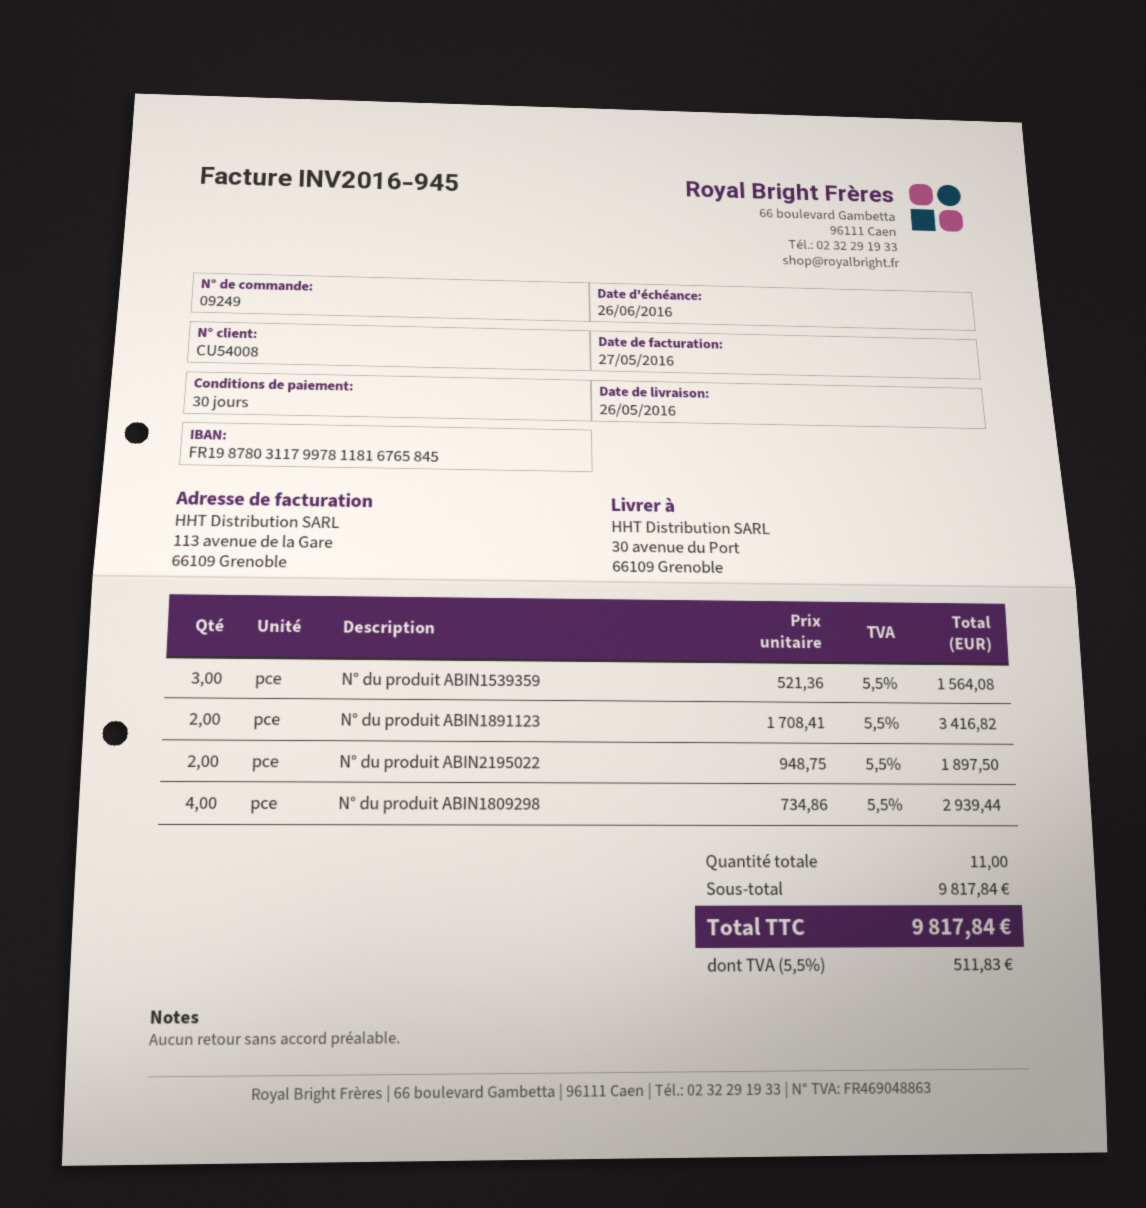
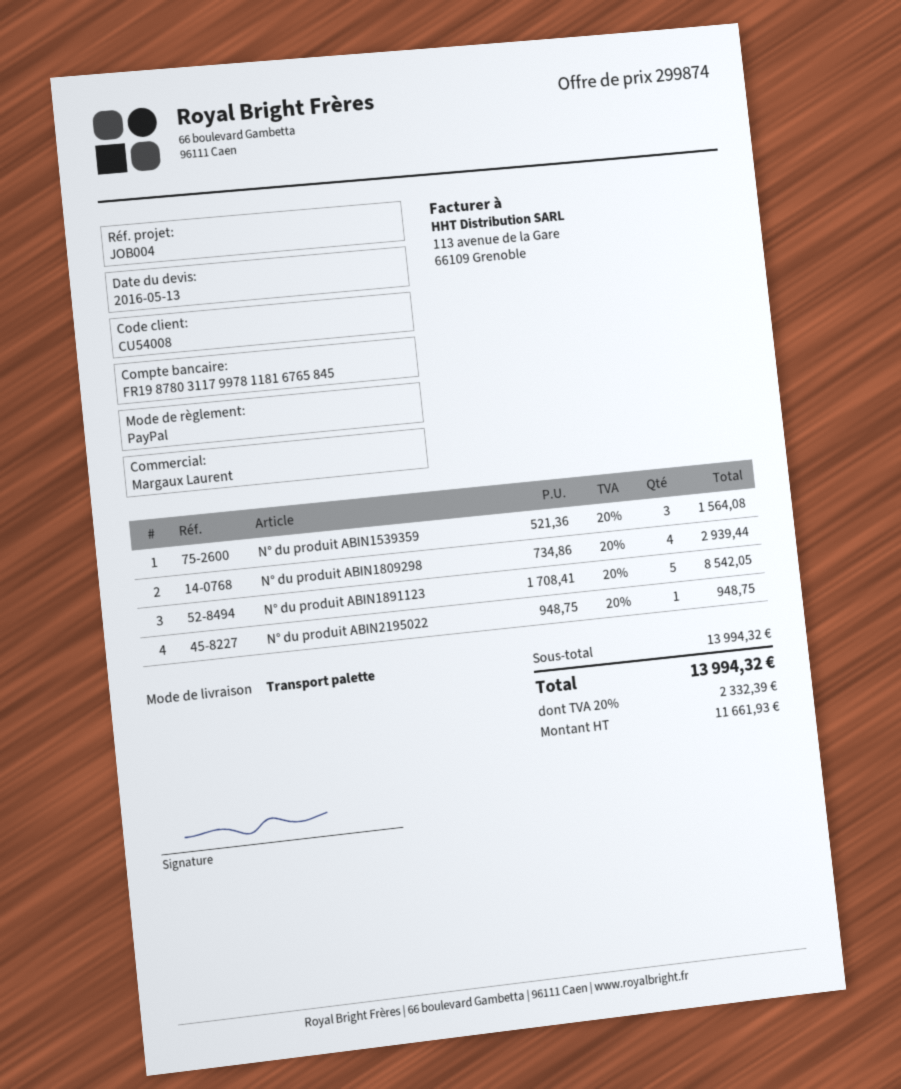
N° du produit ABIN1891123: 2 x 1708.41 = 3416.82 -> 5 x 1708.41 = 8542.05
N° du produit ABIN2195022: 2 x 948.75 = 1897.50 -> 1 x 948.75 = 948.75
subtotal: 9817.84 -> 13994.32
tax: 5.5% = 511.83 -> 20% = 2332.39
total: 9817.84 -> 13994.32

